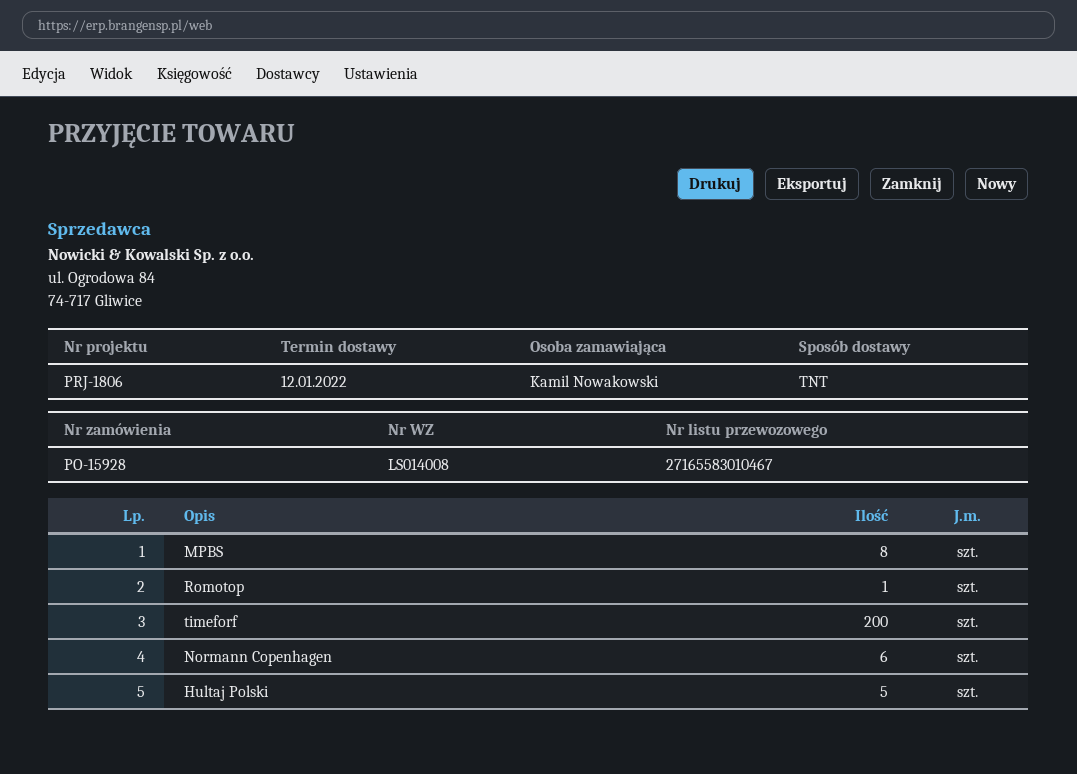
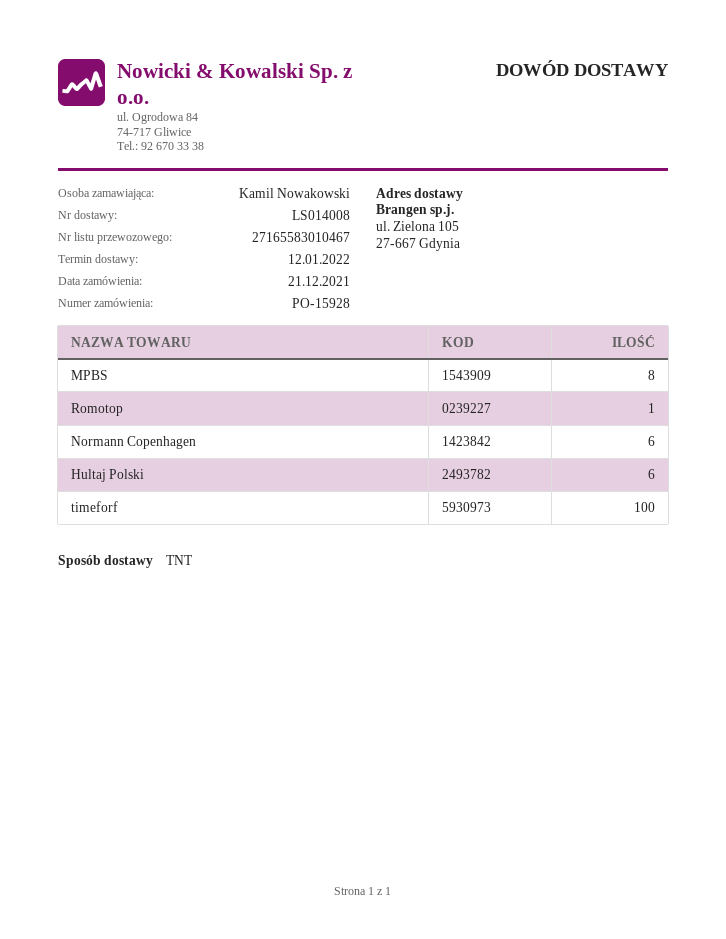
timeforf: 200 -> 100
Hultaj Polski: 5 -> 6

